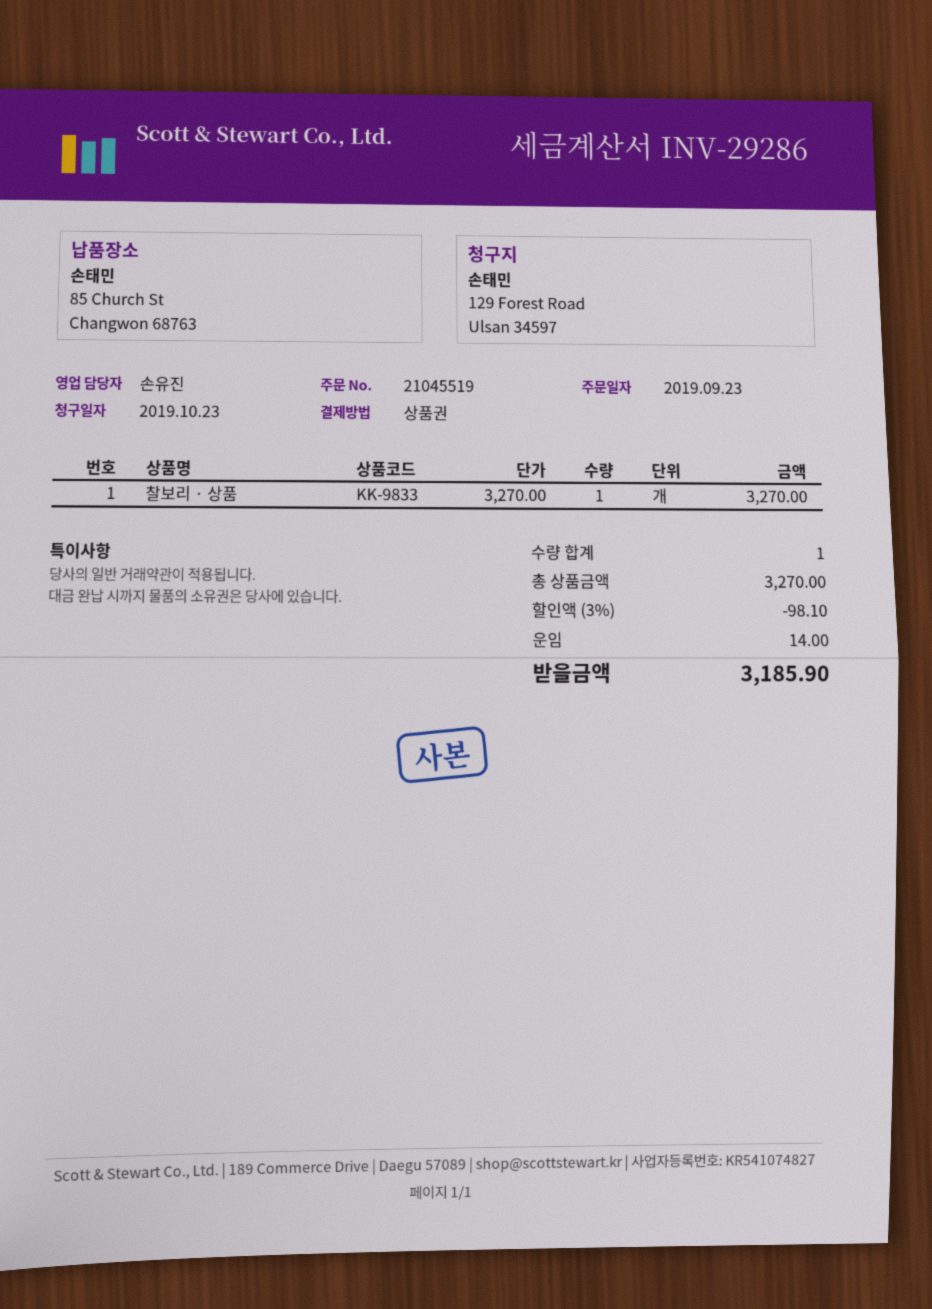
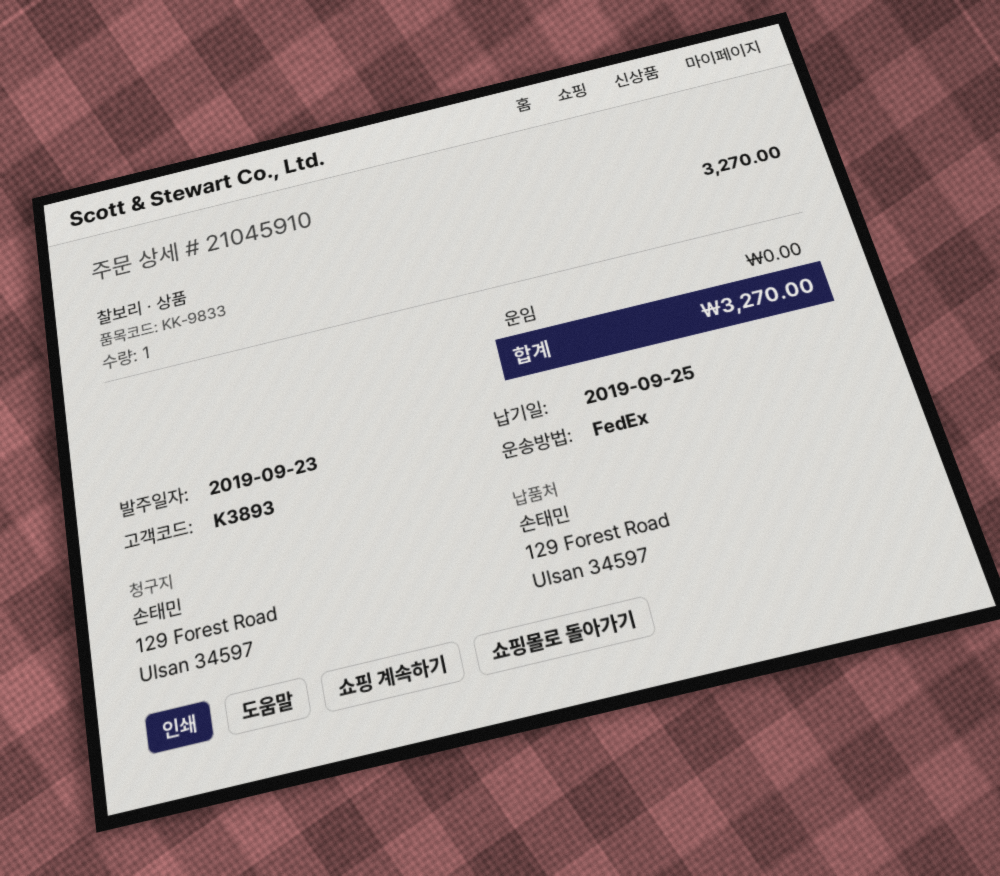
order number: 21045519 -> 21045910
ship to: 85 Church St, Changwon 68763 -> 129 Forest Road, Ulsan 34597
discount: 3% = 98.10 -> none
shipping: 14.00 -> 0.00
total: 3185.90 -> 3270.00

